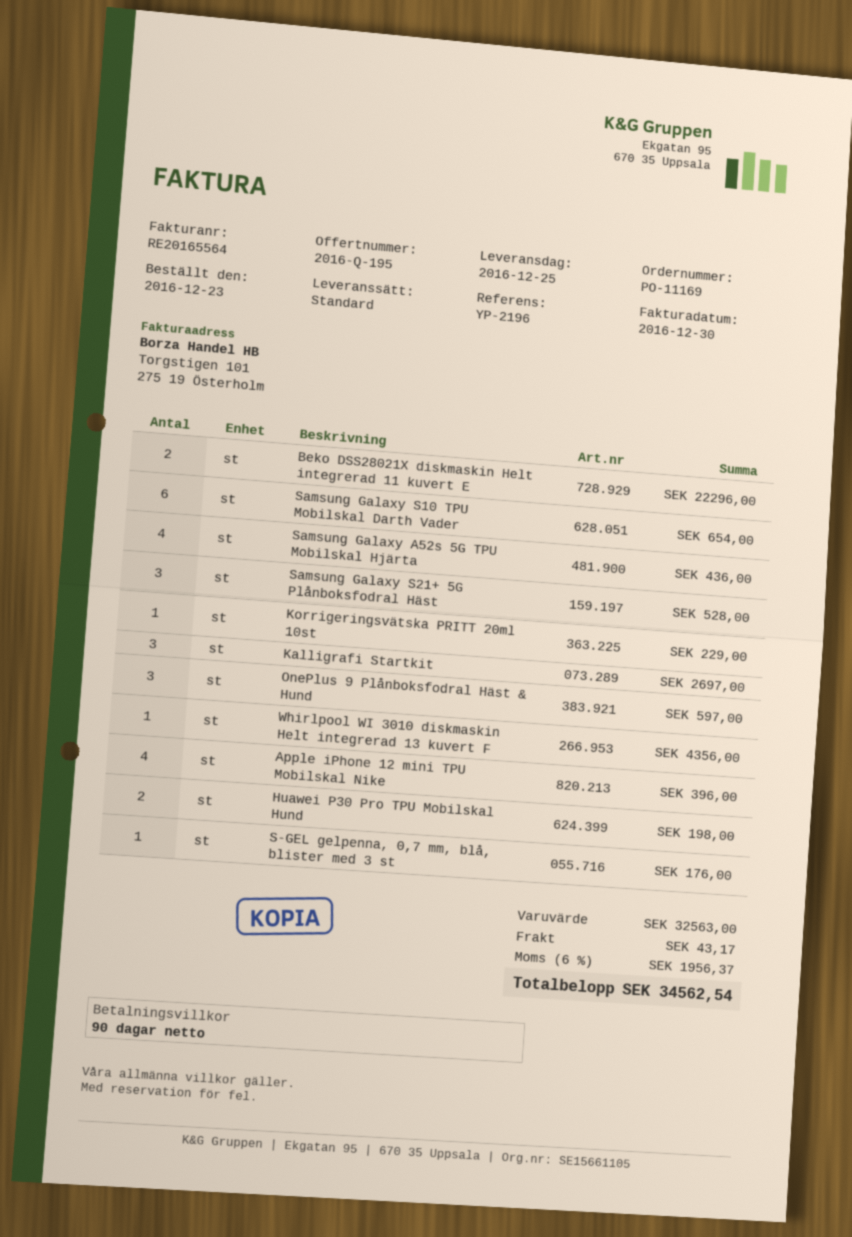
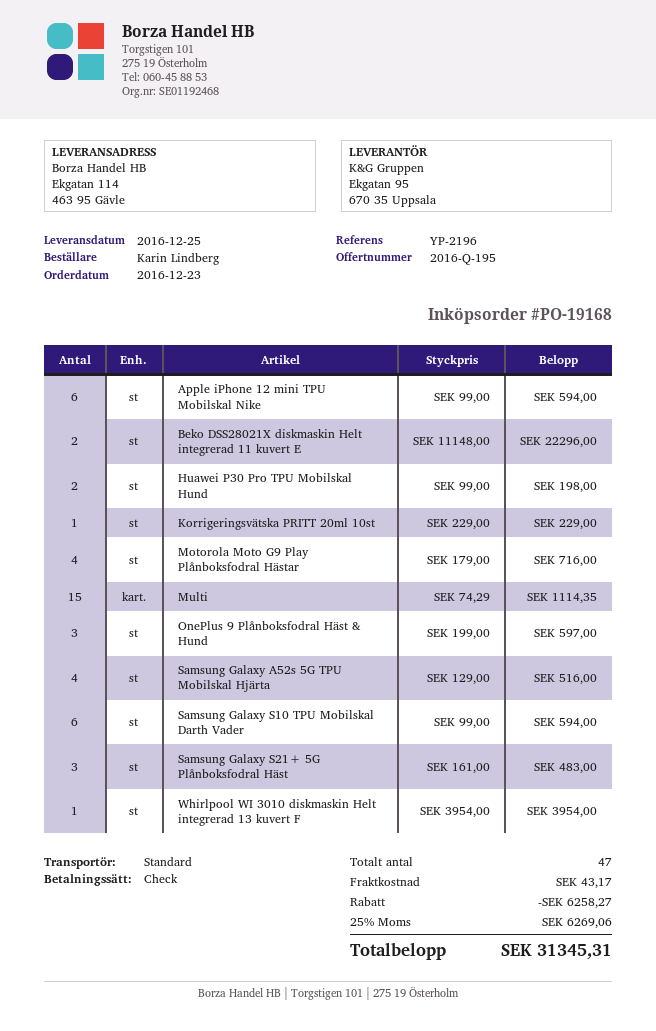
order number: PO-11169 -> PO-19168
Samsung Galaxy S10 TPU Mobilskal Darth Vader: 6 for 654.00 -> 6 for 594.00
Samsung Galaxy A52s 5G TPU Mobilskal Hjärta: 4 for 436.00 -> 4 for 516.00
Samsung Galaxy S21+ 5G Plånboksfodral Häst: 3 for 528.00 -> 3 for 483.00
Kalligrafi Startkit: 3 for 2697.00 -> none
Whirlpool WI 3010 diskmaskin Helt integrerad 13 kuvert F: 1 for 4356.00 -> 1 for 3954.00
Apple iPhone 12 mini TPU Mobilskal Nike: 4 for 396.00 -> 6 for 594.00
S-GEL gelpenna, 0,7 mm, blå, blister med 3 st: 1 for 176.00 -> none
Motorola Moto G9 Play Plånboksfodral Hästar: none -> 4 for 716.00
Multi: none -> 15 for 1114.35
discount: none -> 6258.27
tax: 6% = 1956.37 -> 25% = 6269.06
total: 34562.54 -> 31345.31

